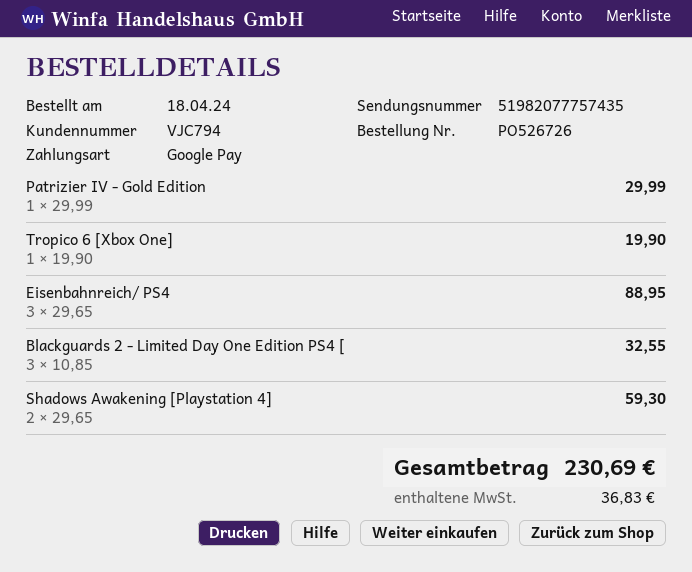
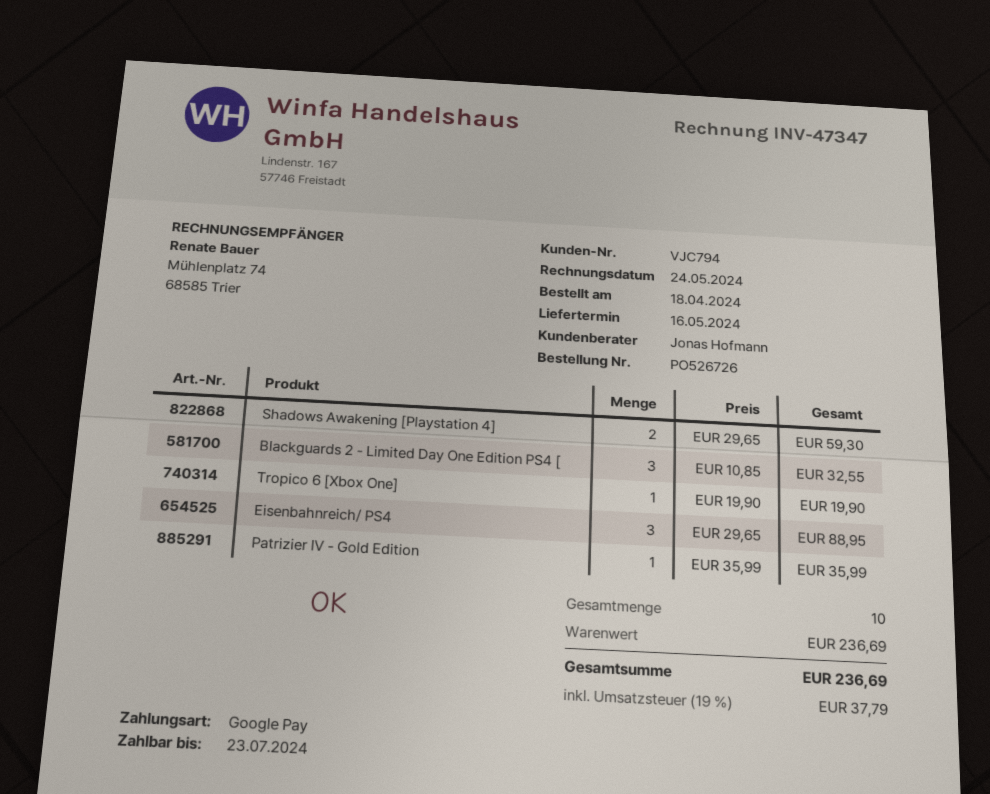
Patrizier IV - Gold Edition: 1 x 29.99 = 29.99 -> 1 x 35.99 = 35.99
tax: 36.83 -> 37.79
total: 230.69 -> 236.69

